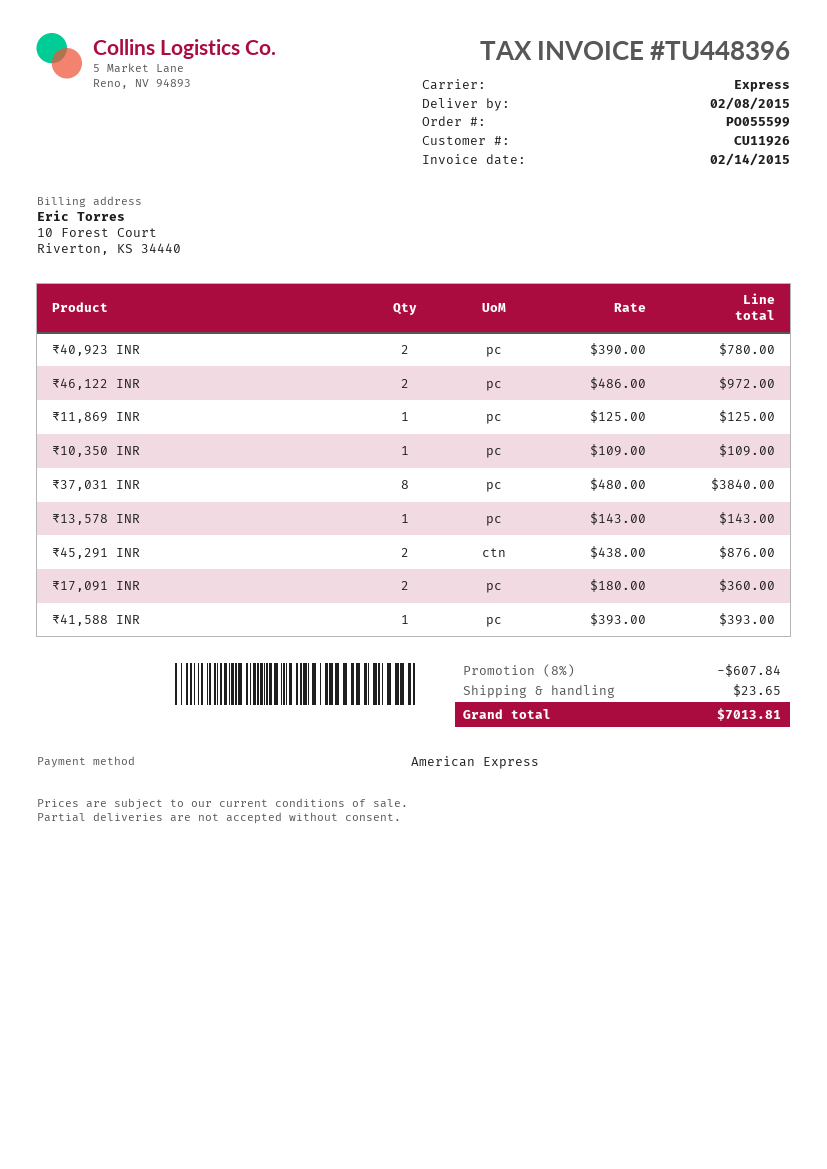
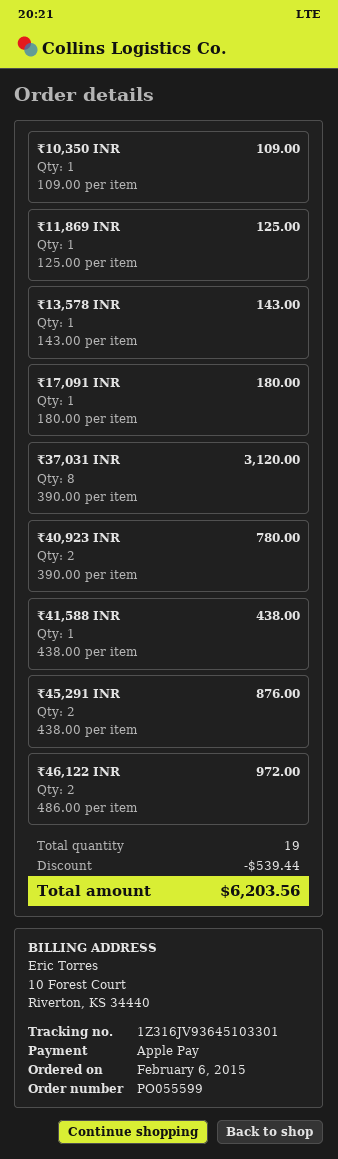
payment method: American Express -> Apple Pay
₹37,031 INR: 8 x 480.00 = 3840.00 -> 8 x 390.00 = 3120.00
₹17,091 INR: 2 x 180.00 = 360.00 -> 1 x 180.00 = 180.00
₹41,588 INR: 1 x 393.00 = 393.00 -> 1 x 438.00 = 438.00
discount: 607.84 -> 539.44
shipping: 23.65 -> none
total: 7013.81 -> 6203.56

